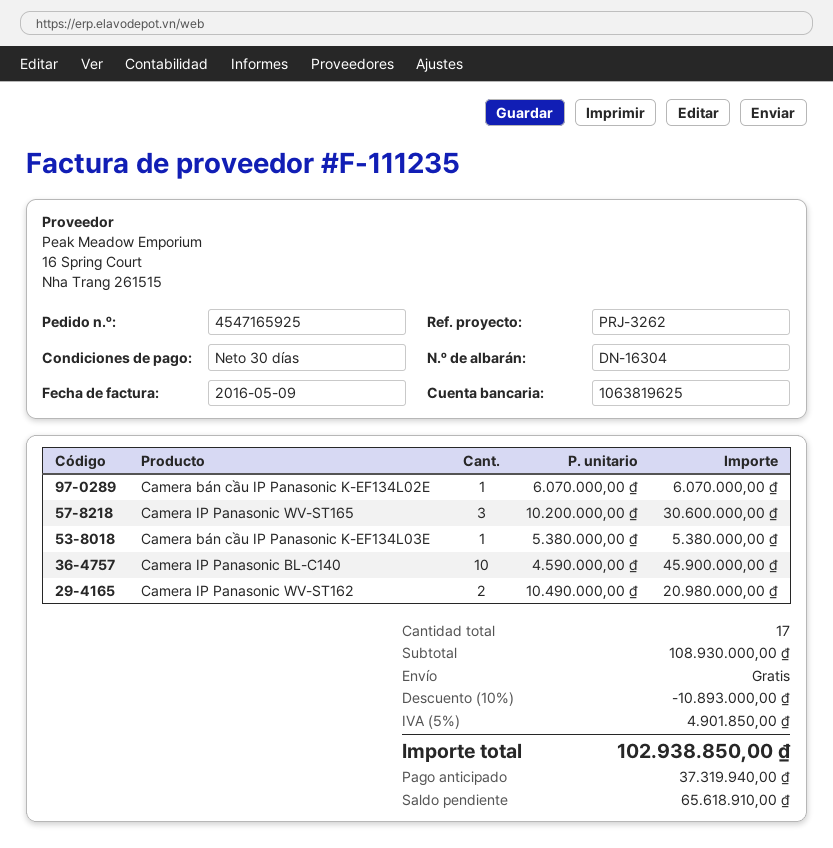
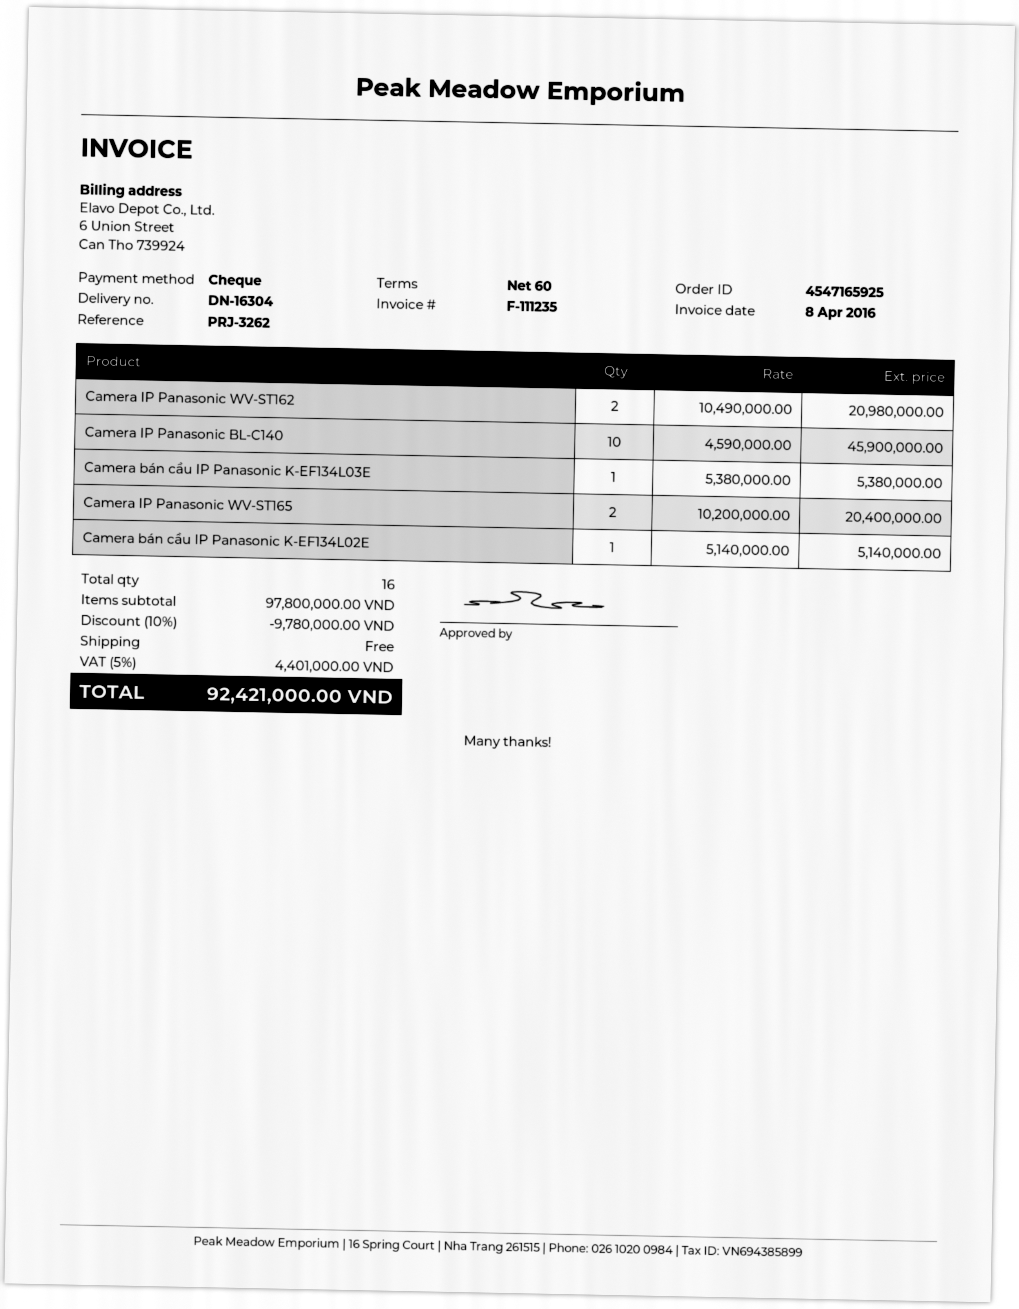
invoice date: 2016-05-09 -> 2016-04-08
payment terms: 30 days -> 60 days
Camera bán cầu IP Panasonic K-EF134L02E: 1 x 6070000.00 = 6070000.00 -> 1 x 5140000.00 = 5140000.00
Camera IP Panasonic WV-ST165: 3 x 10200000.00 = 30600000.00 -> 2 x 10200000.00 = 20400000.00
total quantity: 17 -> 16
subtotal: 108930000.00 -> 97800000.00
discount: 10% = 10893000.00 -> 10% = 9780000.00
tax: 5% = 4901850.00 -> 5% = 4401000.00
total: 102938850.00 -> 92421000.00

